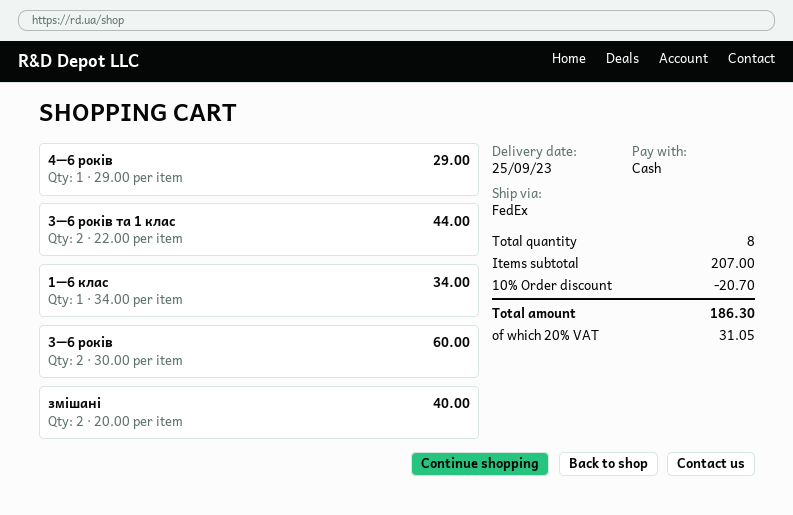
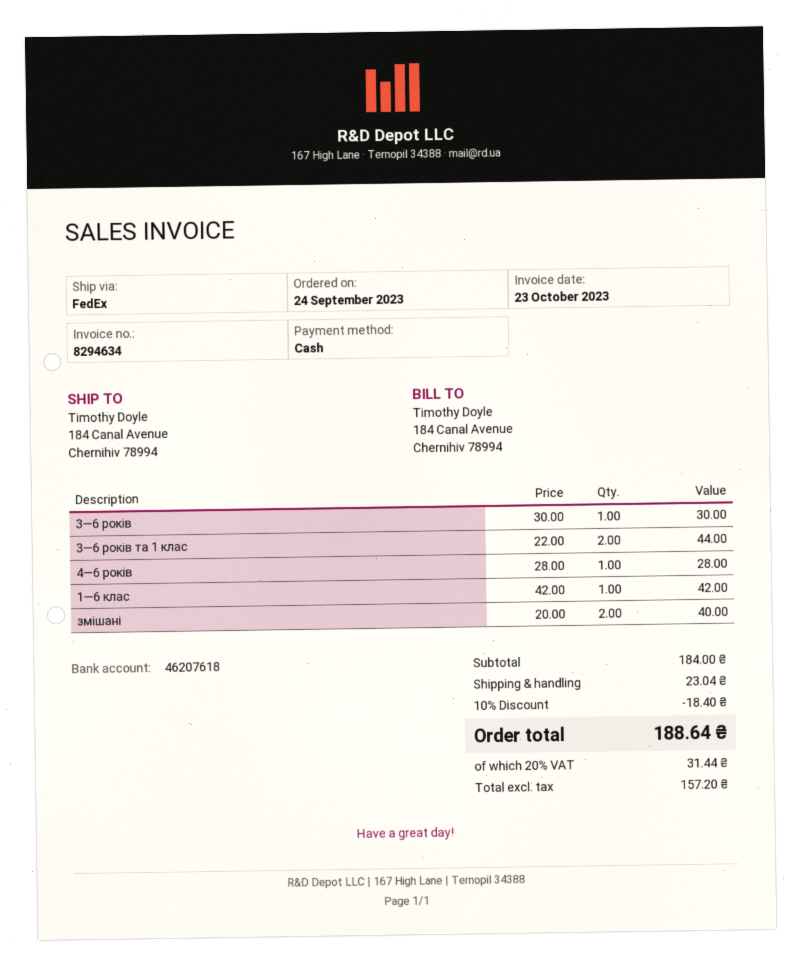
4—6 років: 1 x 29.00 = 29.00 -> 1 x 28.00 = 28.00
1—6 клас: 1 x 34.00 = 34.00 -> 1 x 42.00 = 42.00
3—6 років: 2 x 30.00 = 60.00 -> 1 x 30.00 = 30.00
subtotal: 207.00 -> 184.00
discount: 10% = 20.70 -> 10% = 18.40
shipping: none -> 23.04
tax: 20% = 31.05 -> 20% = 31.44
total: 186.30 -> 188.64

